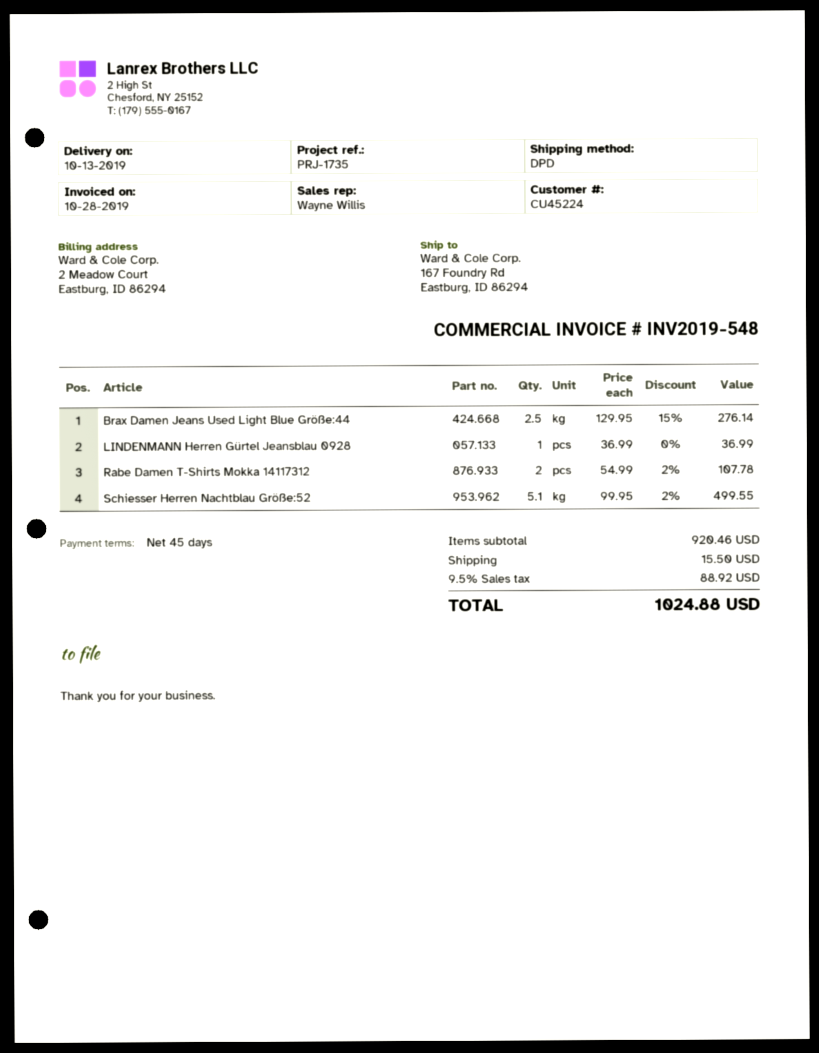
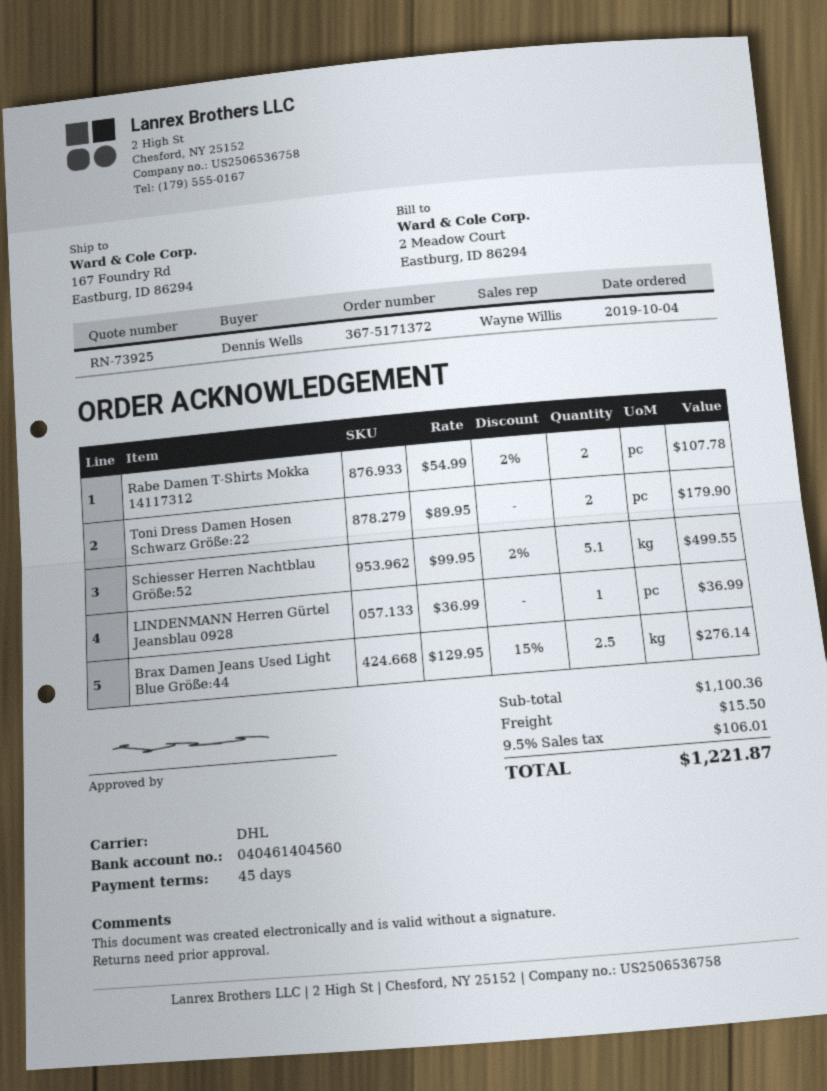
shipping method: DPD -> DHL
Toni Dress Damen Hosen Schwarz Größe:22: none -> 2 x 89.95 = 179.90
subtotal: 920.46 -> 1100.36
tax: 9.5% = 88.92 -> 9.5% = 106.01
total: 1024.88 -> 1221.87

